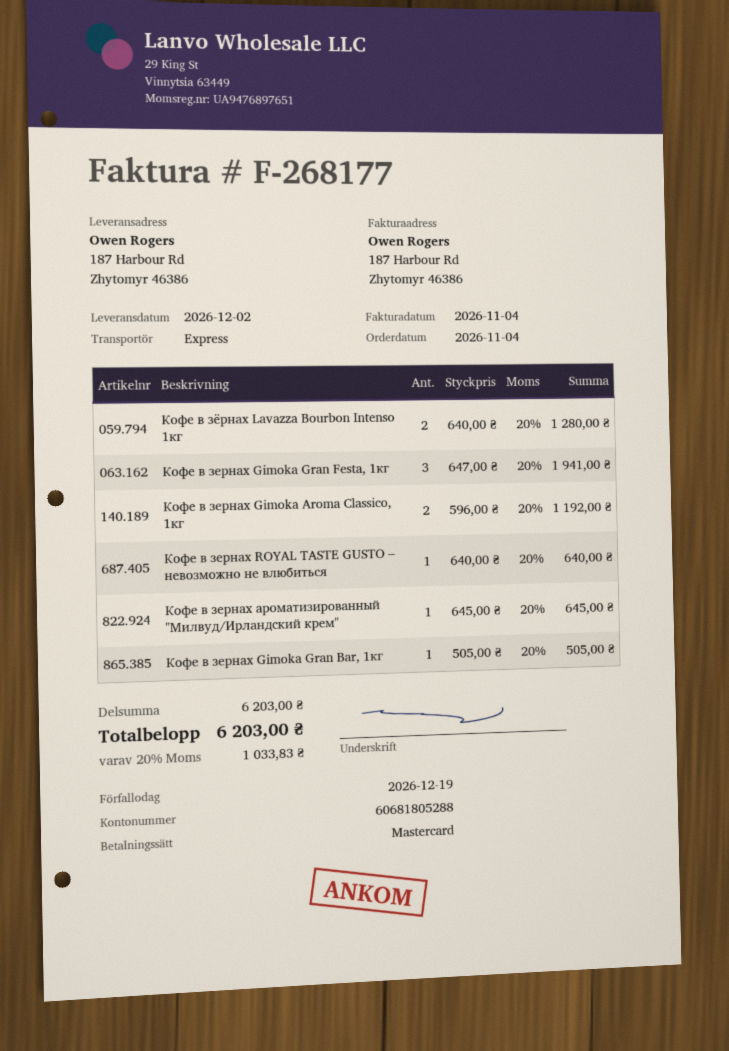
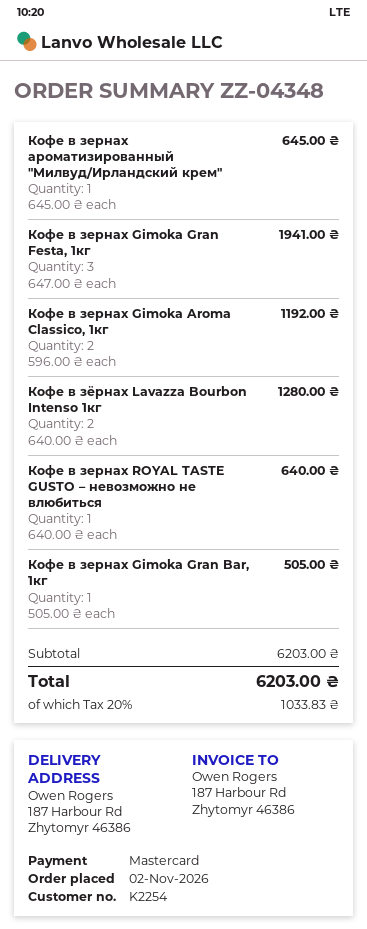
order date: 2026-11-04 -> 2026-11-02

